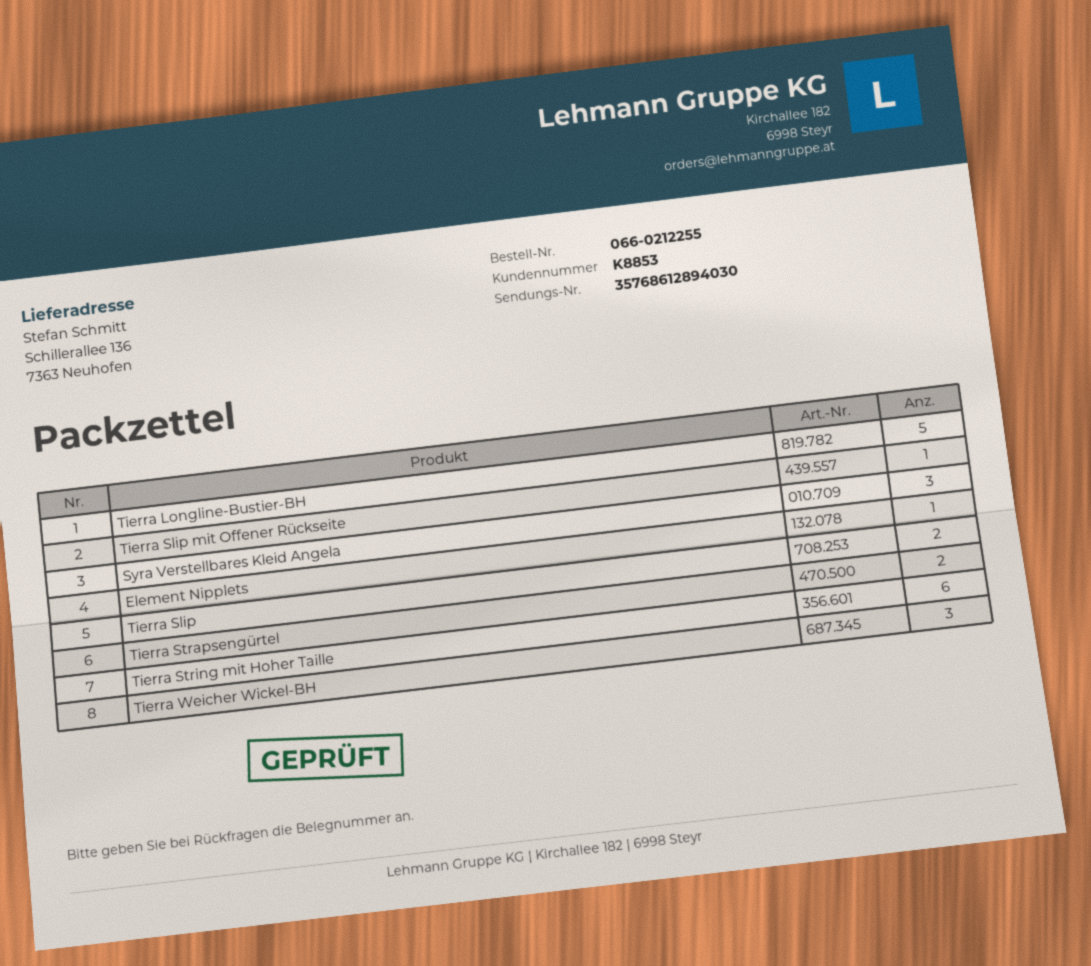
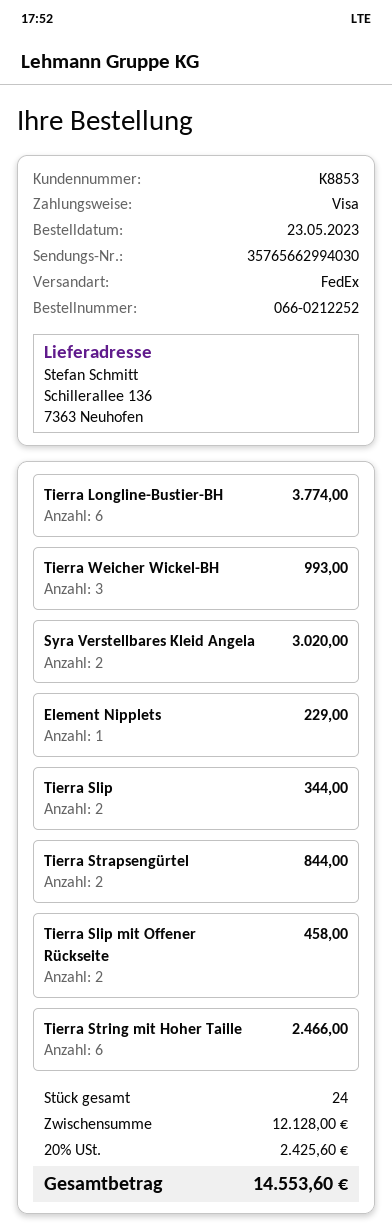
order number: 066-0212255 -> 066-0212252
tracking number: 35768612894030 -> 35765662994030
Tierra Longline-Bustier-BH: 5 -> 6
Tierra Slip mit Offener Rückseite: 1 -> 2
Syra Verstellbares Kleid Angela: 3 -> 2

